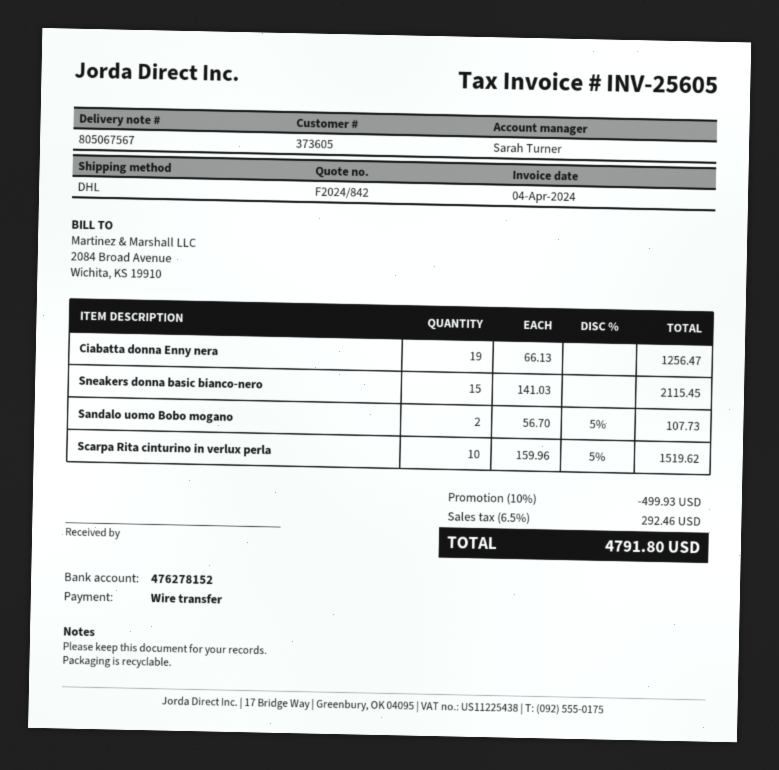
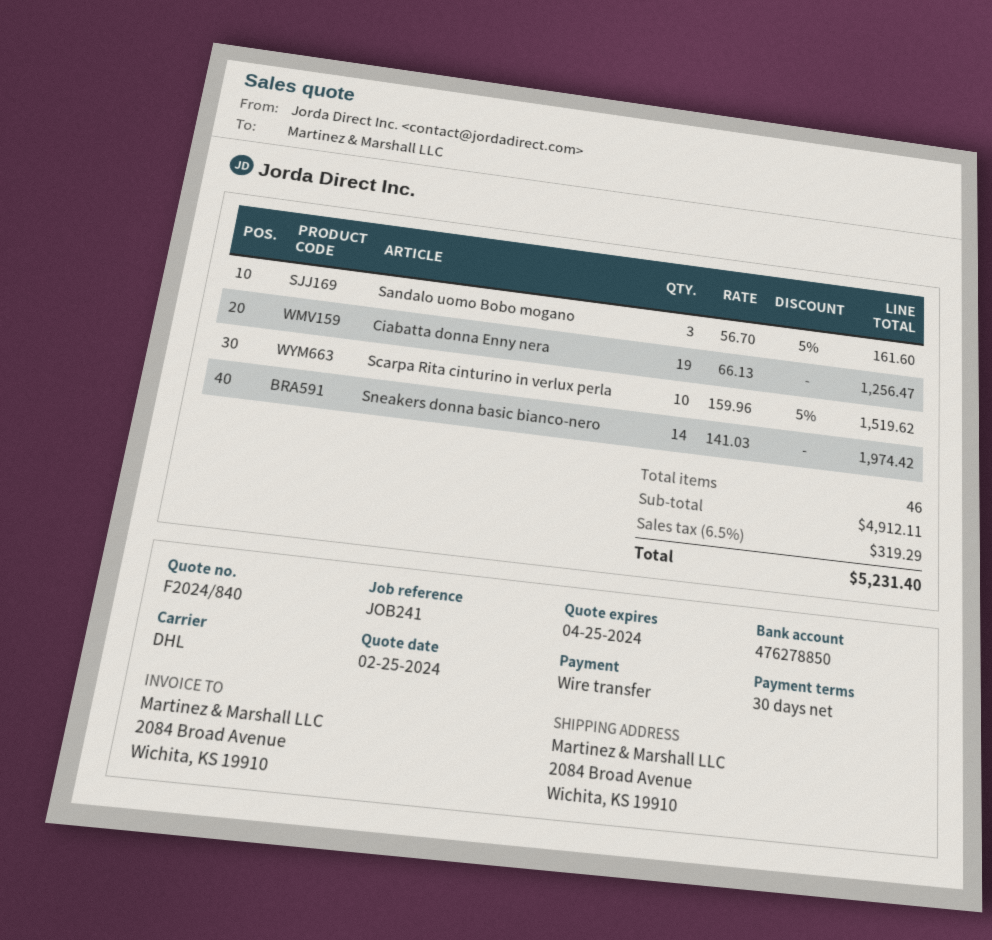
quote number: F2024/842 -> F2024/840
bank account: 476278152 -> 476278850
Sneakers donna basic bianco-nero: 15 x 141.03 = 2115.45 -> 14 x 141.03 = 1974.42
Sandalo uomo Bobo mogano: 2 x 56.70 - 5% = 107.73 -> 3 x 56.70 - 5% = 161.60
discount: 10% = 499.93 -> none
tax: 6.5% = 292.46 -> 6.5% = 319.29
total: 4791.80 -> 5231.40

